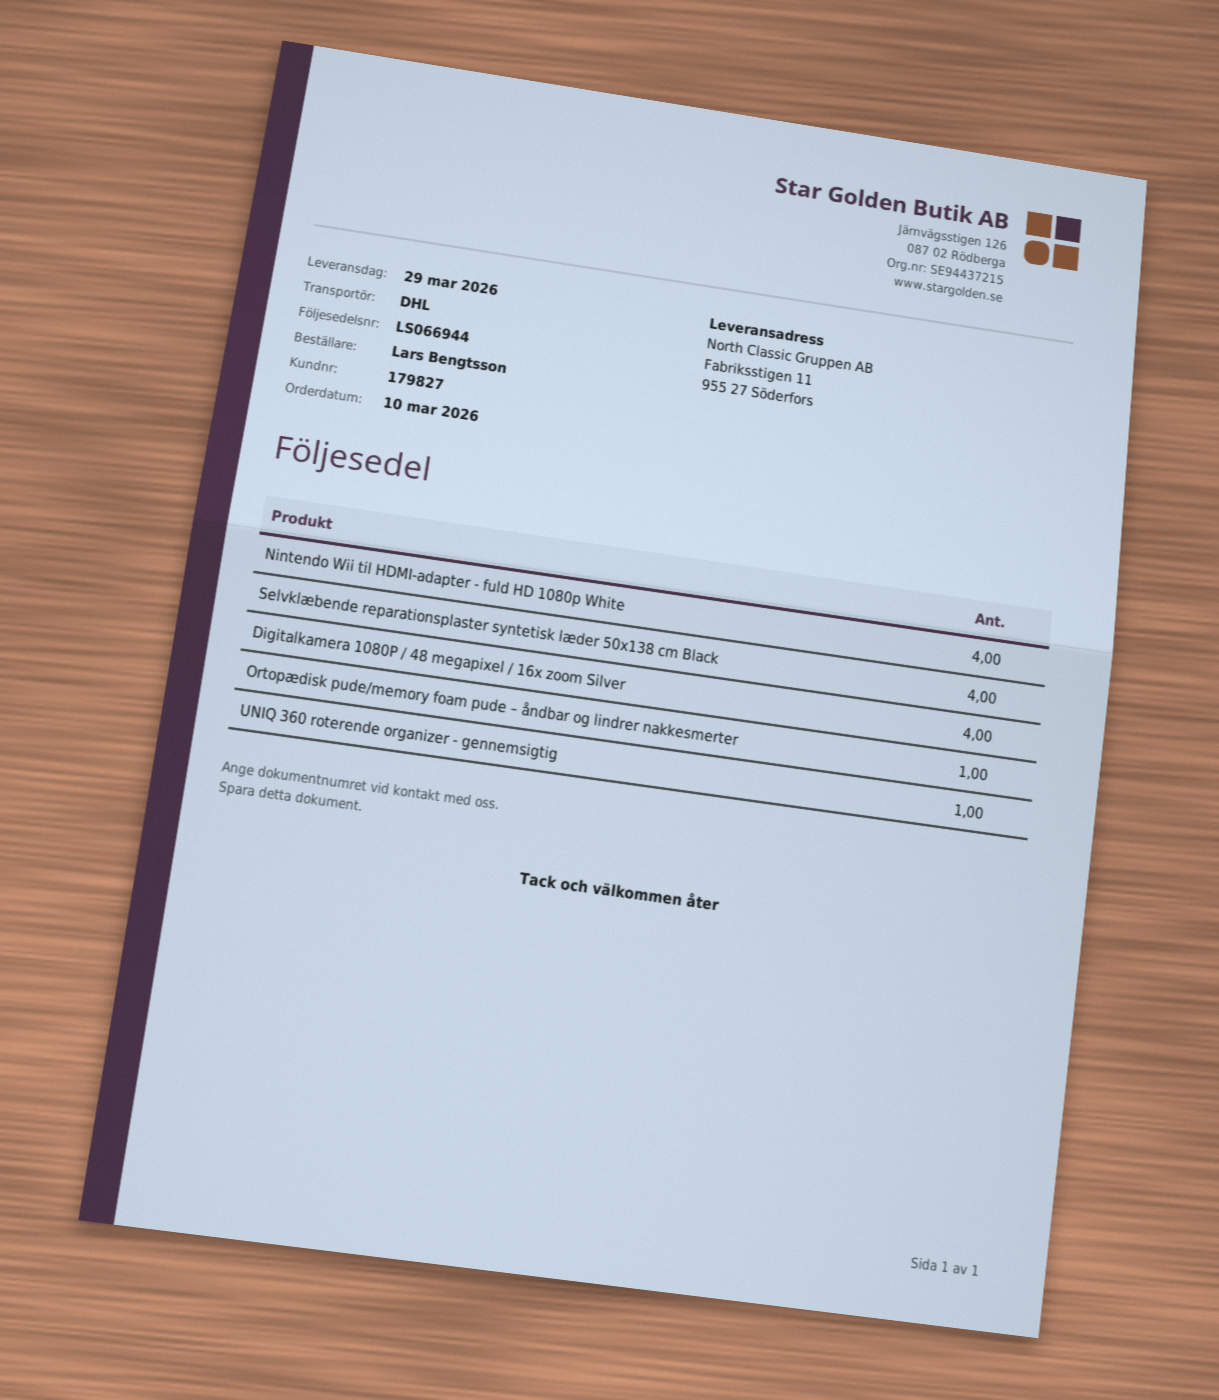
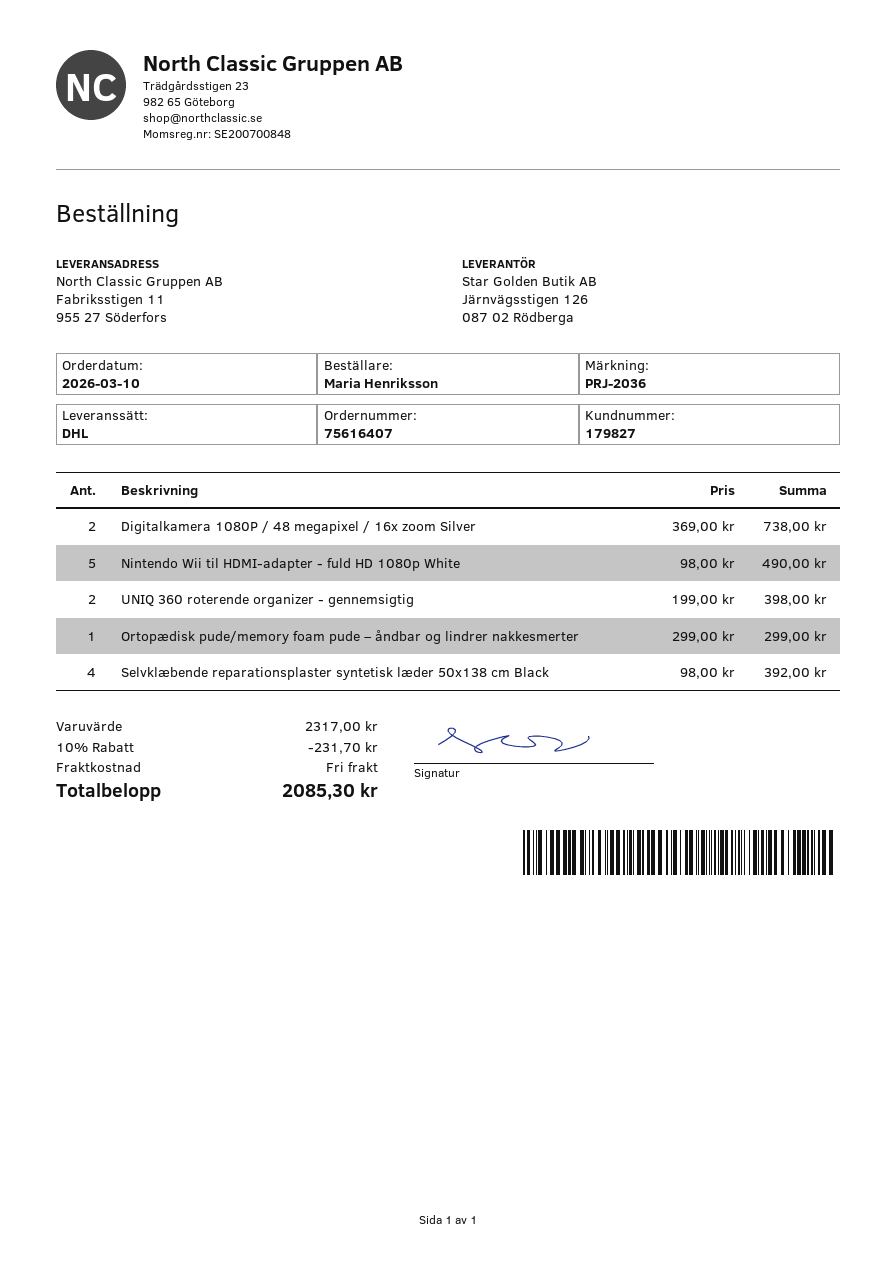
ordered by: Lars Bengtsson -> Maria Henriksson
Nintendo Wii til HDMI-adapter - fuld HD 1080p White: 4 -> 5
Digitalkamera 1080P / 48 megapixel / 16x zoom Silver: 4 -> 2
UNIQ 360 roterende organizer - gennemsigtig: 1 -> 2

